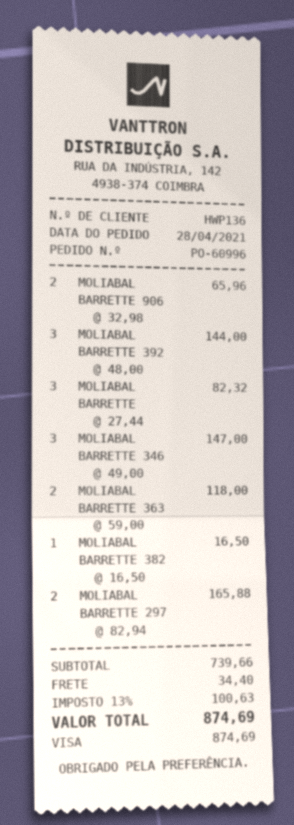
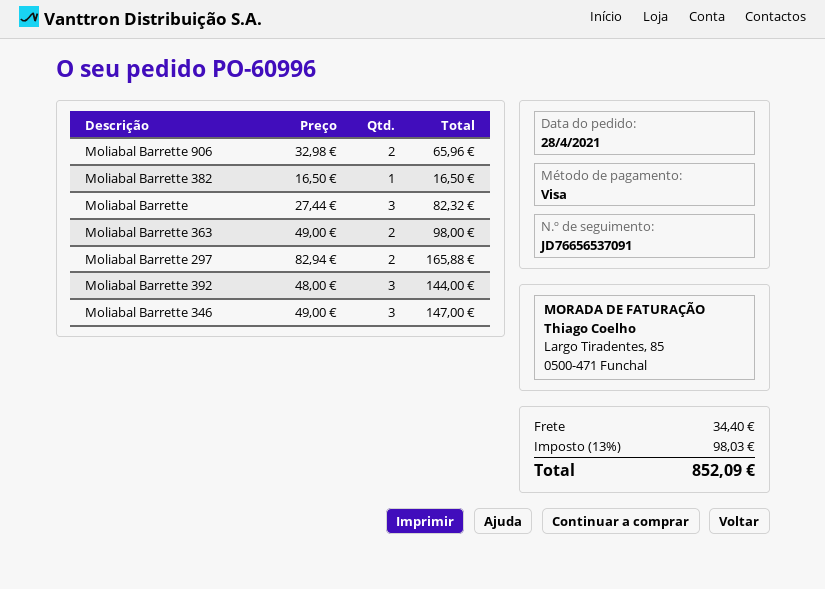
MOLIABAL BARRETTE 363: 2 x 59.00 = 118.00 -> 2 x 49.00 = 98.00
tax: 13% = 100.63 -> 13% = 98.03
total: 874.69 -> 852.09

